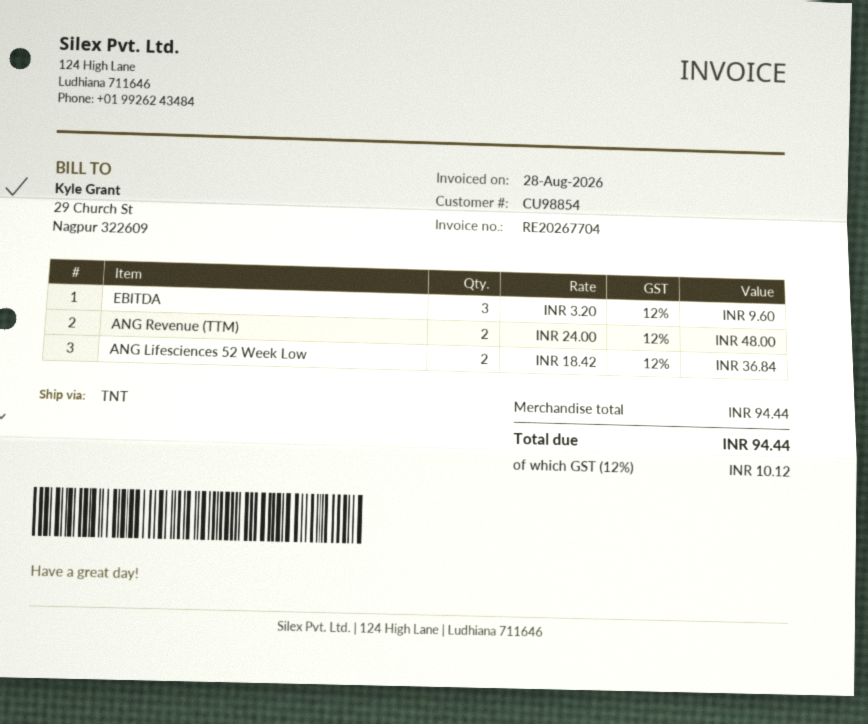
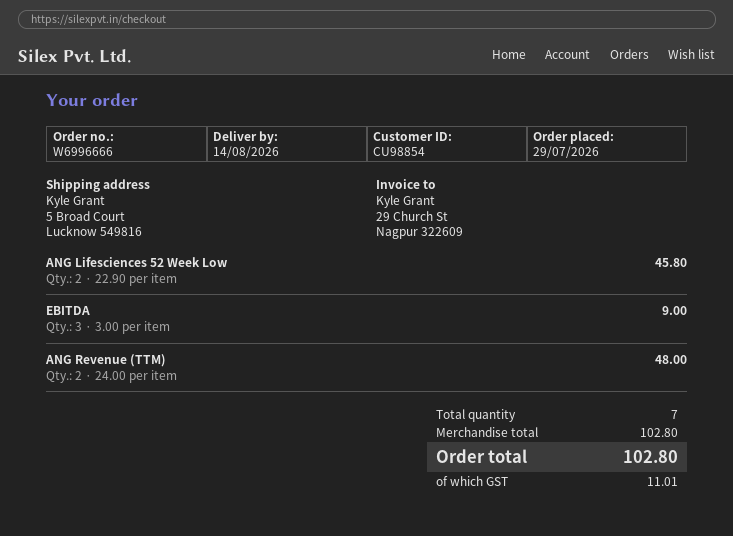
EBITDA: 3 x 3.20 = 9.60 -> 3 x 3.00 = 9.00
ANG Lifesciences 52 Week Low: 2 x 18.42 = 36.84 -> 2 x 22.90 = 45.80
subtotal: 94.44 -> 102.80
tax: 10.12 -> 11.01
total: 94.44 -> 102.80

